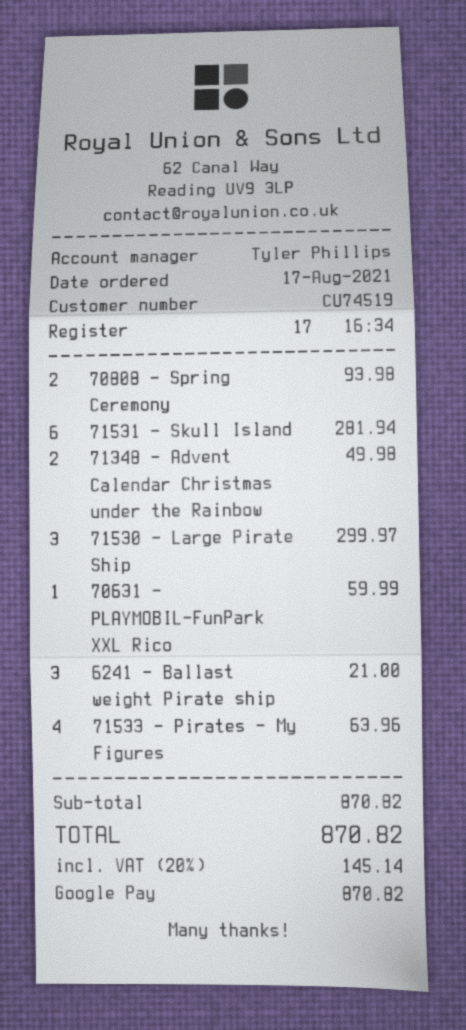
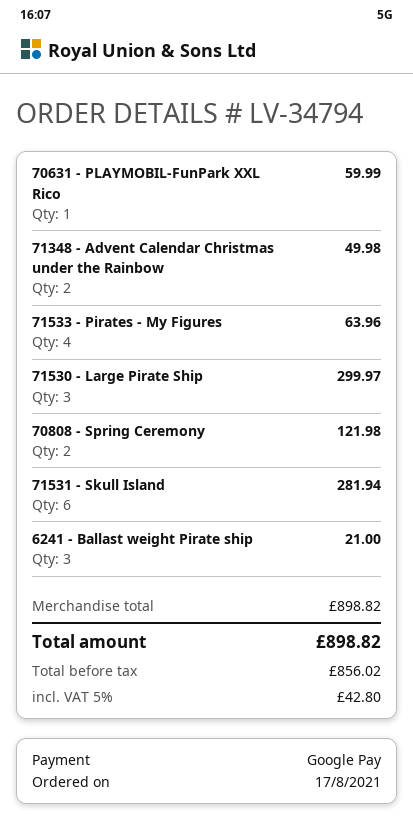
70808 - Spring Ceremony: 2 for 93.98 -> 2 for 121.98
subtotal: 870.82 -> 898.82
tax: 20% = 145.14 -> 5% = 42.80
total: 870.82 -> 898.82

